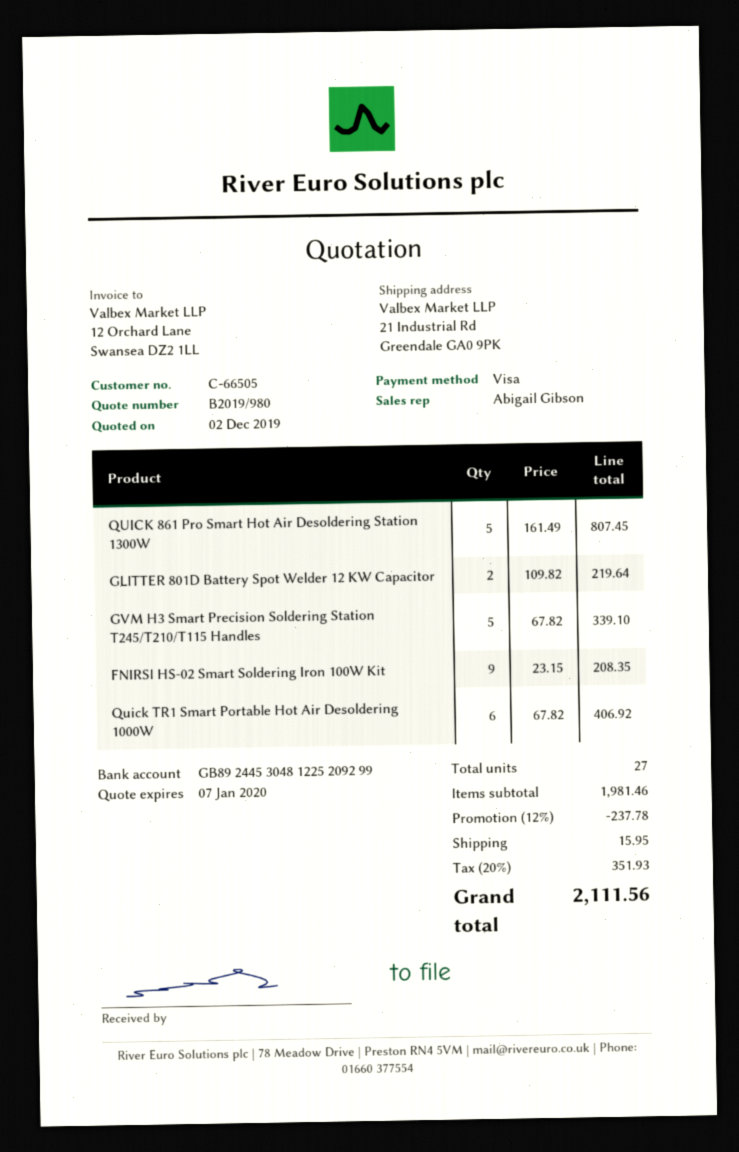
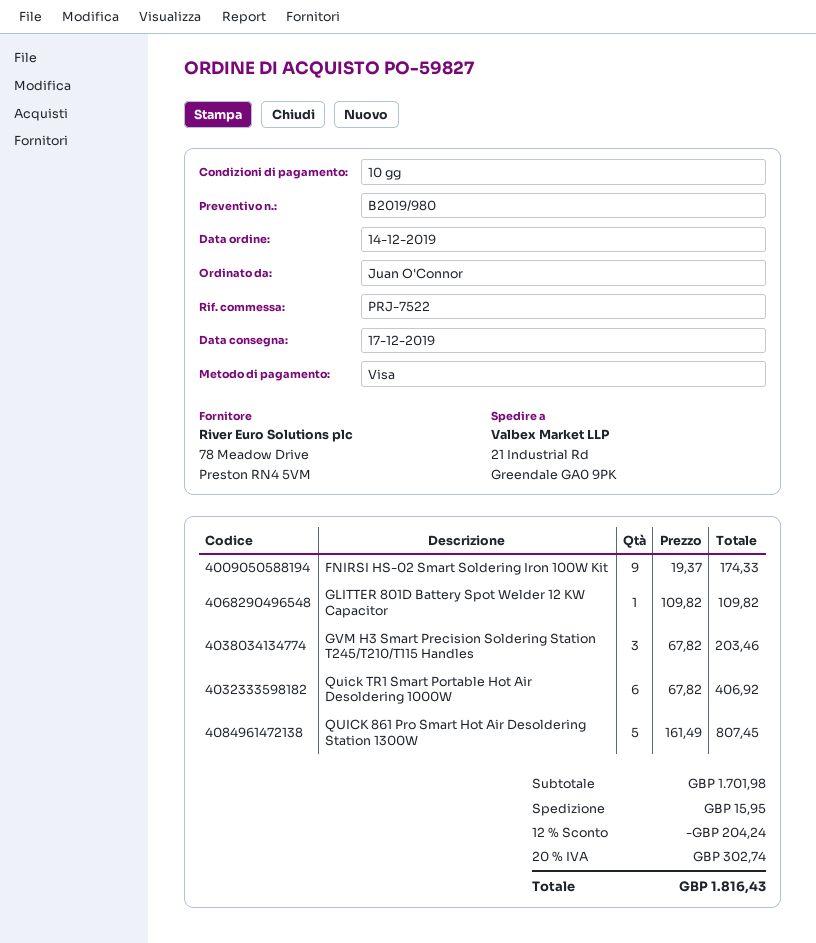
GLITTER 801D Battery Spot Welder 12 KW Capacitor: 2 x 109.82 = 219.64 -> 1 x 109.82 = 109.82
GVM H3 Smart Precision Soldering Station T245/T210/T115 Handles: 5 x 67.82 = 339.10 -> 3 x 67.82 = 203.46
FNIRSI HS-02 Smart Soldering Iron 100W Kit: 9 x 23.15 = 208.35 -> 9 x 19.37 = 174.33
subtotal: 1981.46 -> 1701.98
discount: 12% = 237.78 -> 12% = 204.24
tax: 20% = 351.93 -> 20% = 302.74
total: 2111.56 -> 1816.43

